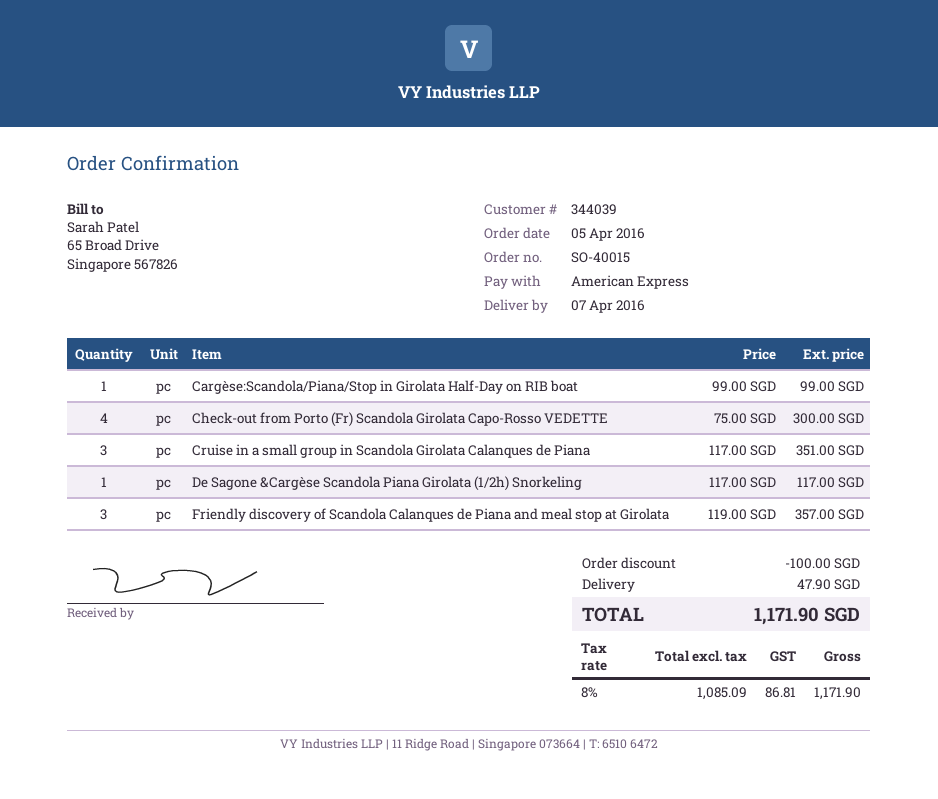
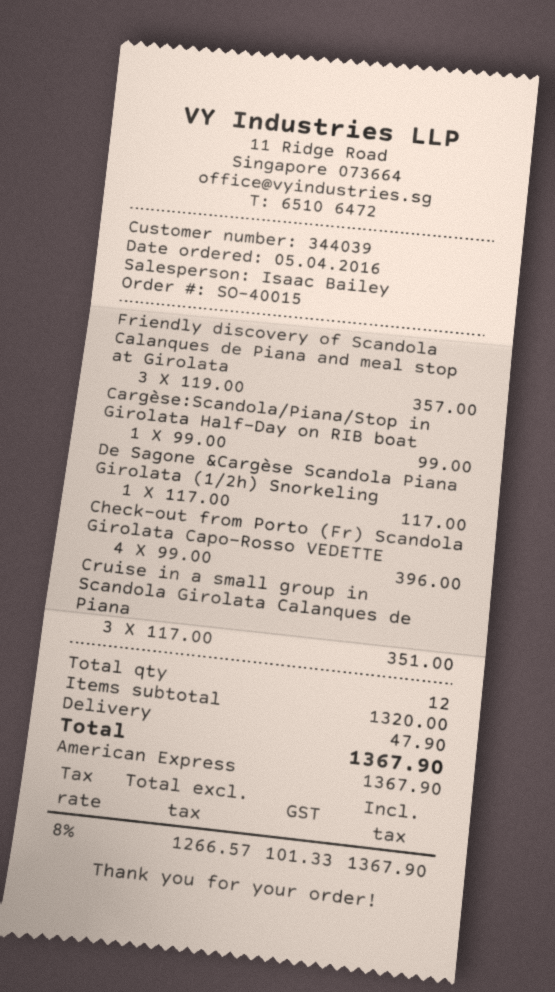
Check-out from Porto (Fr) Scandola Girolata Capo-Rosso VEDETTE: 4 x 75.00 = 300.00 -> 4 x 99.00 = 396.00
discount: 100.00 -> none
net: 1085.09 -> 1266.57
tax: 8% = 86.81 -> 8% = 101.33
total: 1171.90 -> 1367.90

